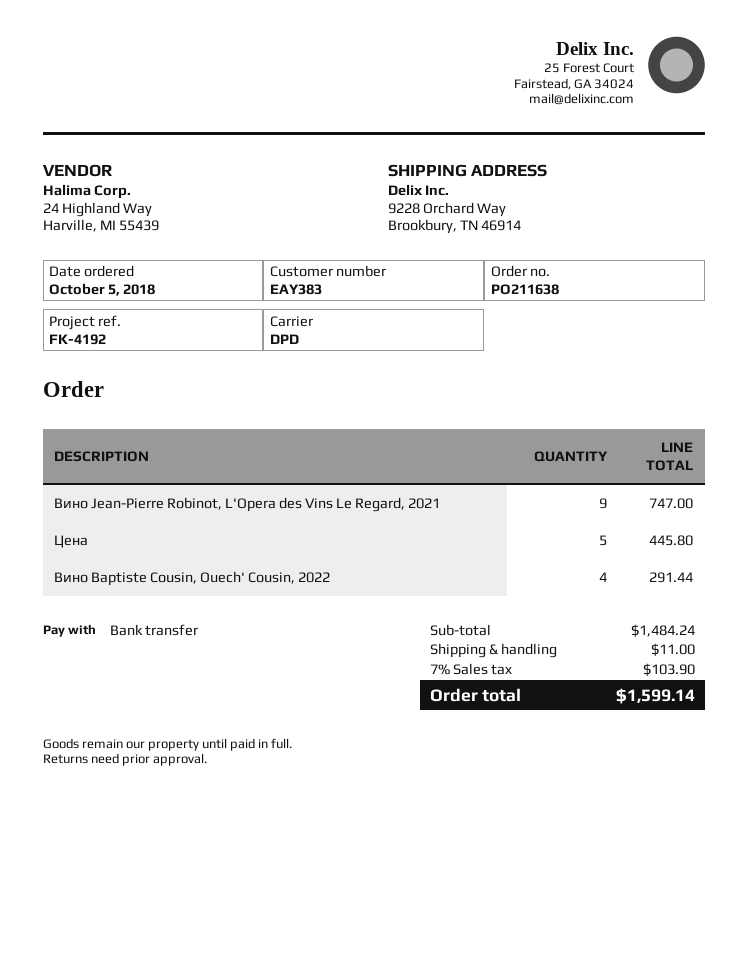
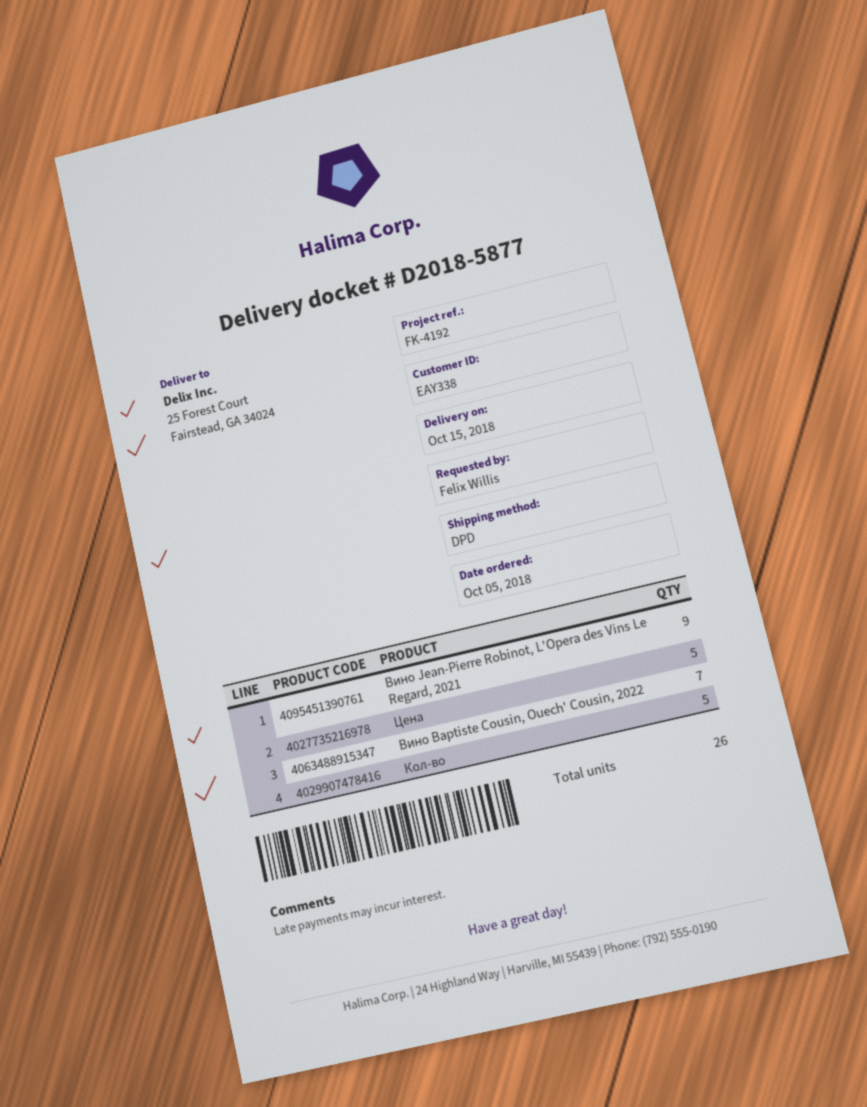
customer number: EAY383 -> EAY338
ship to: 9228 Orchard Way, Brookbury, TN 46914 -> 25 Forest Court, Fairstead, GA 34024
Вино Baptiste Cousin, Ouech' Cousin, 2022: 4 -> 7
Кол-во: none -> 5

